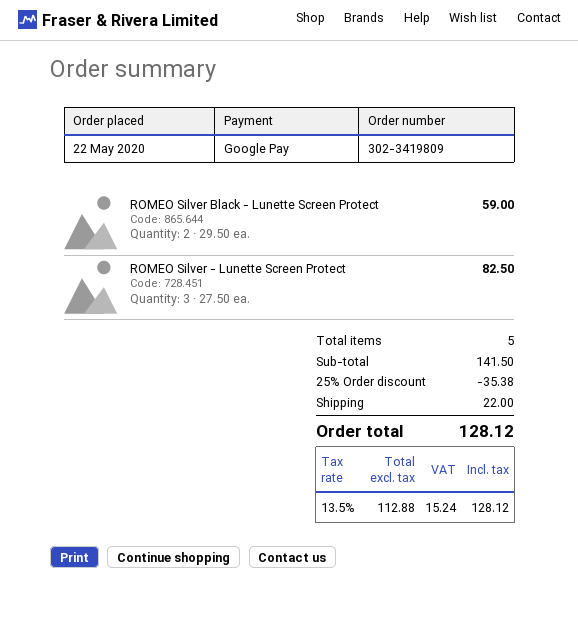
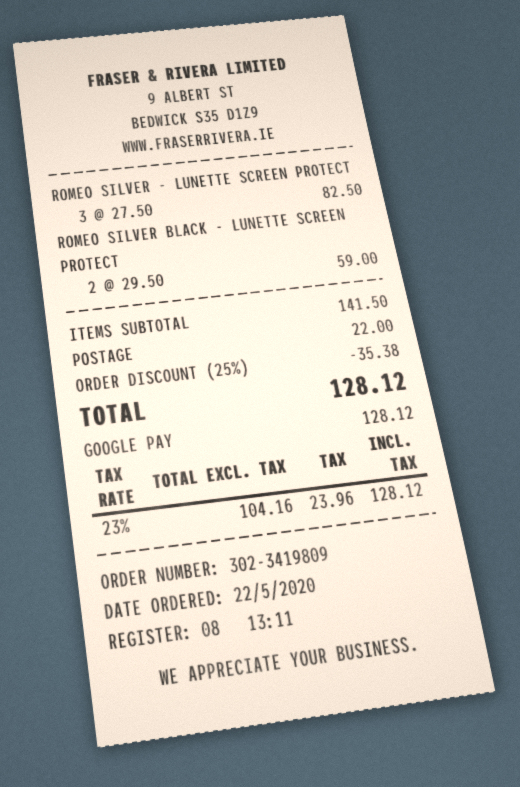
net: 112.88 -> 104.16
tax: 13.5% = 15.24 -> 23% = 23.96

